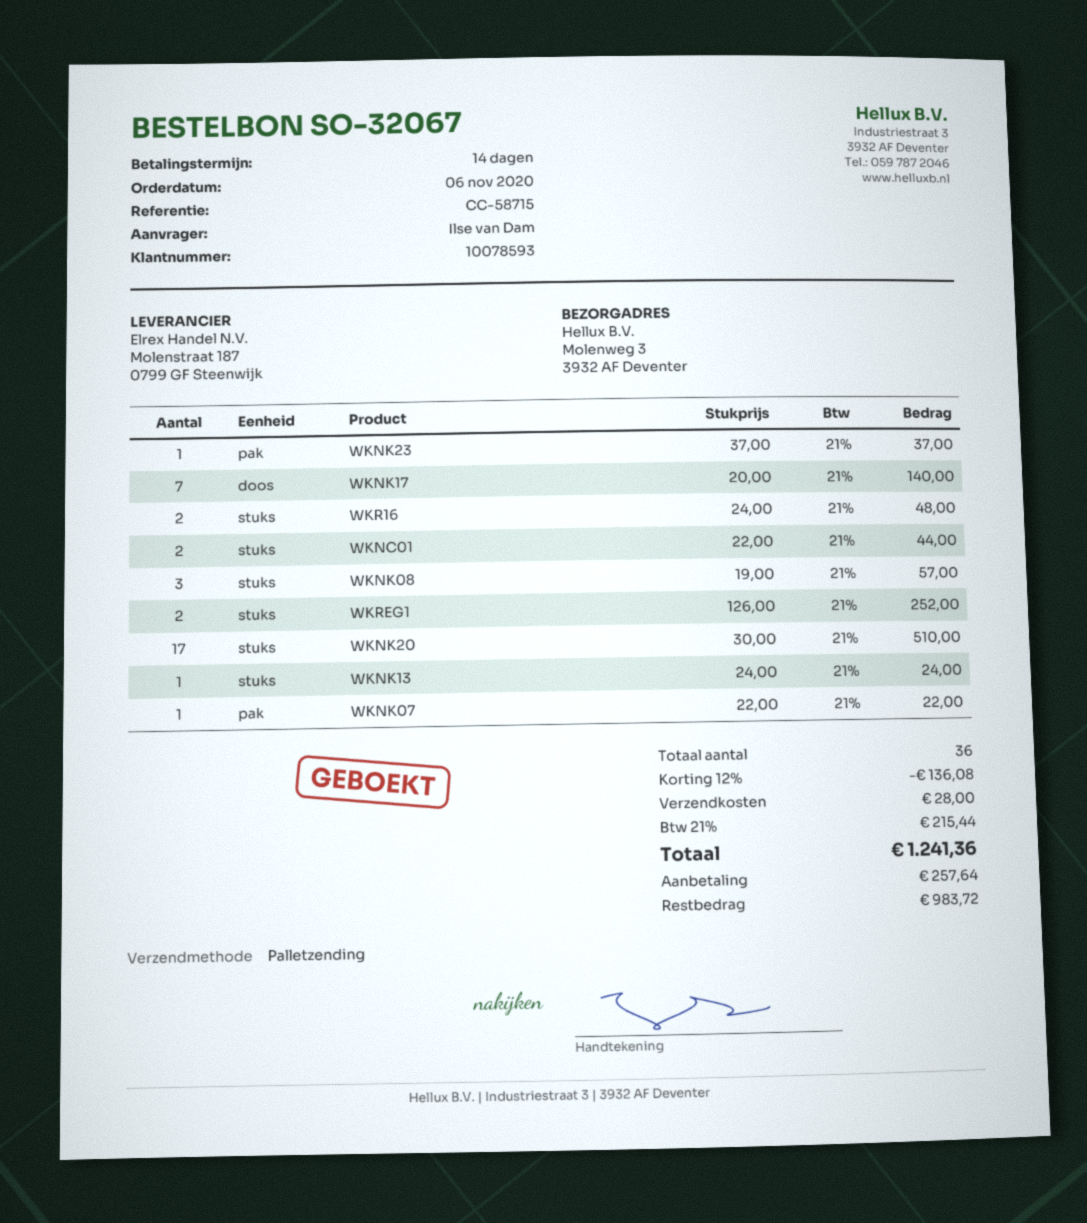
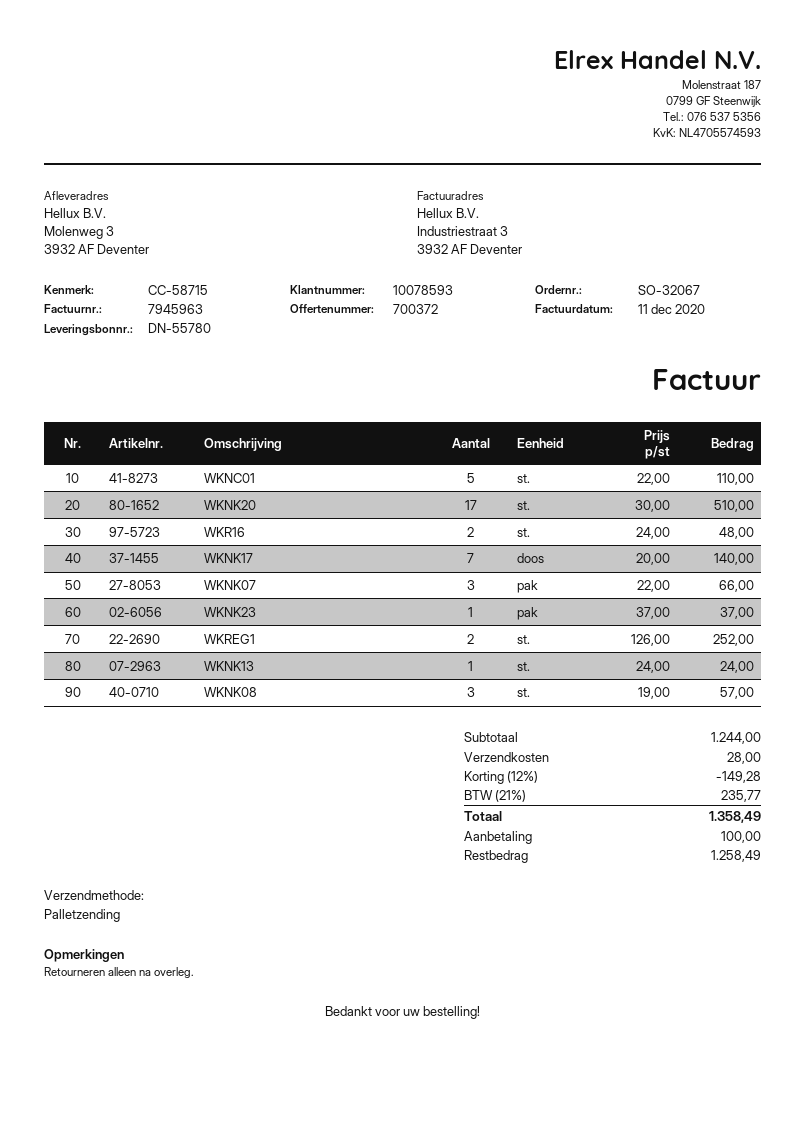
WKNC01: 2 x 22.00 = 44.00 -> 5 x 22.00 = 110.00
WKNK07: 1 x 22.00 = 22.00 -> 3 x 22.00 = 66.00
discount: 12% = 136.08 -> 12% = 149.28
tax: 21% = 215.44 -> 21% = 235.77
total: 1241.36 -> 1358.49
deposit: 257.64 -> 100.00
balance: 983.72 -> 1258.49

